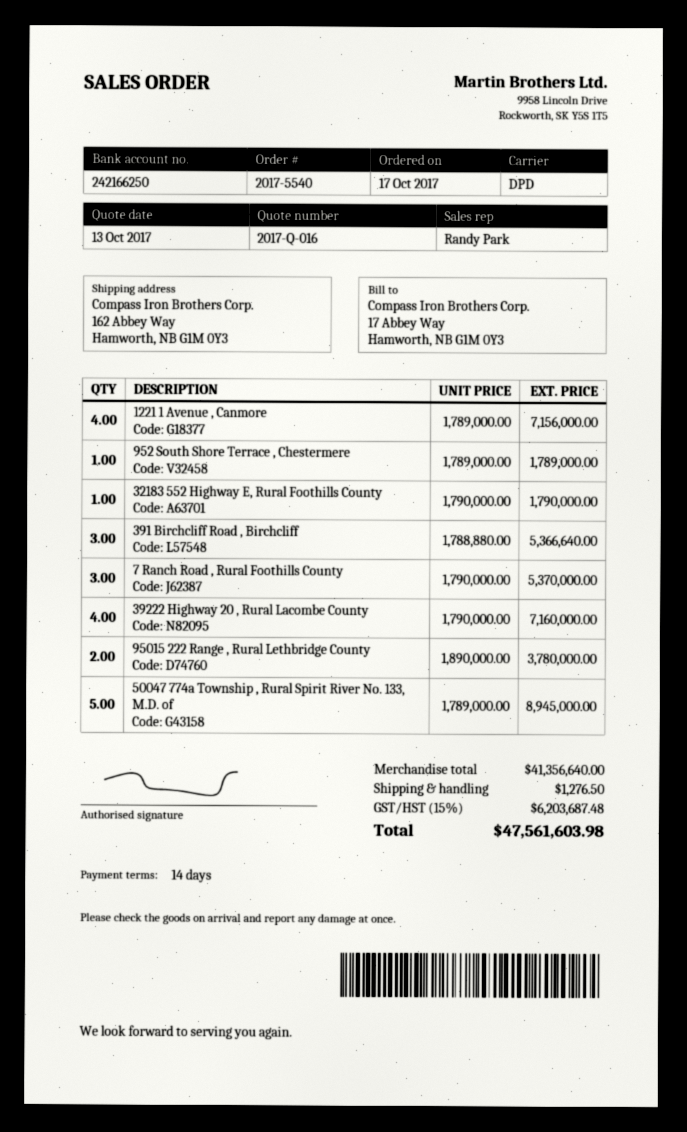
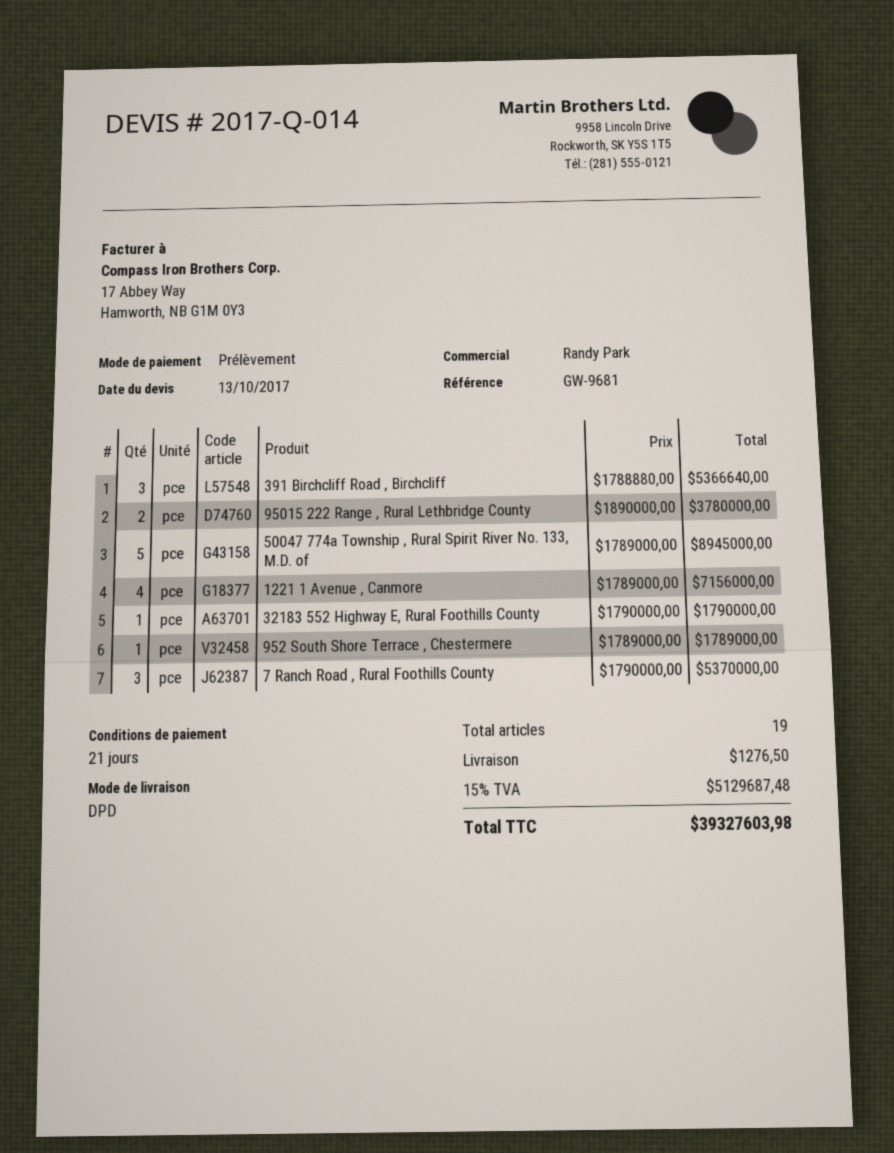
quote number: 2017-Q-016 -> 2017-Q-014
payment terms: 14 days -> 21 days
39222 Highway 20 , Rural Lacombe County: 4 x 1790000.00 = 7160000.00 -> none
tax: 15% = 6203687.48 -> 15% = 5129687.48
total: 47561603.98 -> 39327603.98

